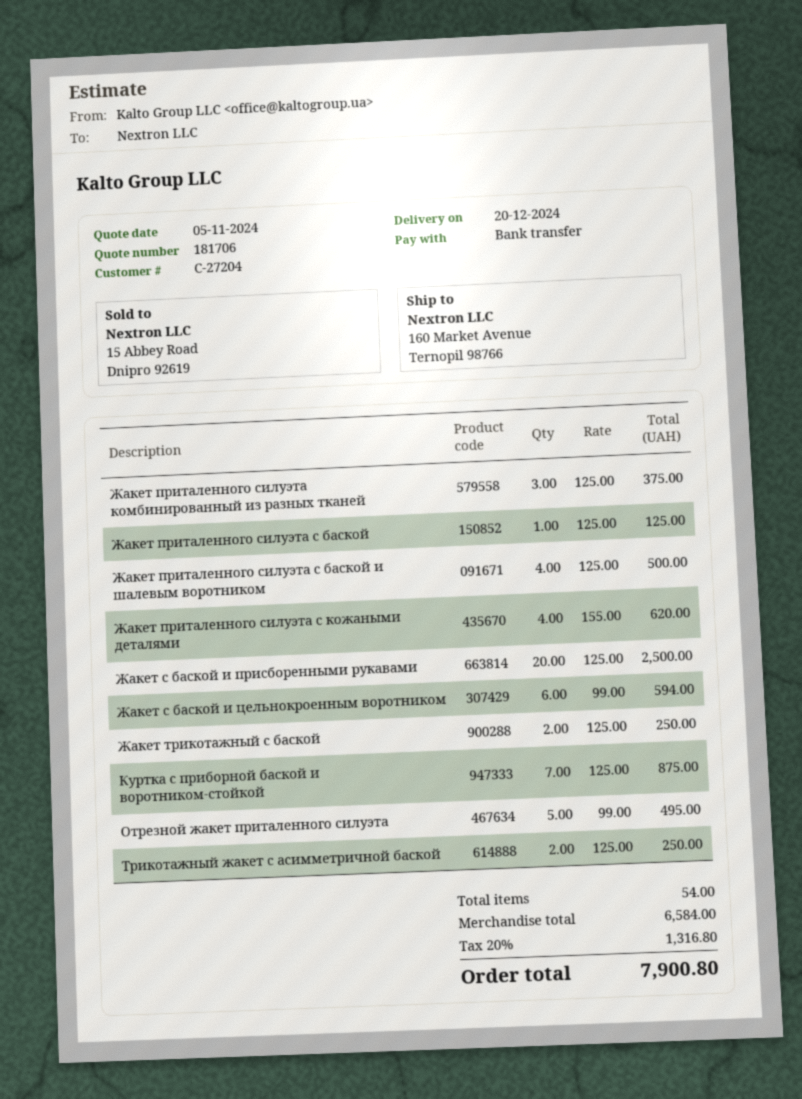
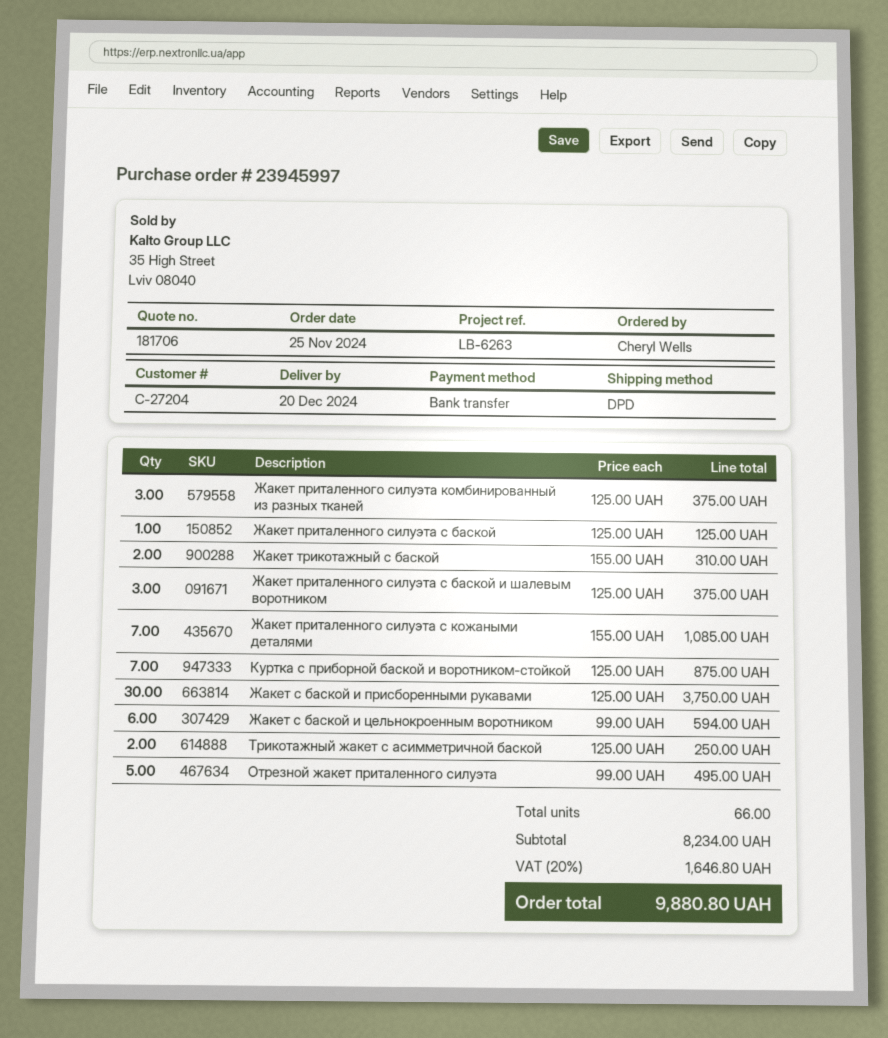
Жакет приталенного силуэта с баской и шалевым воротником: 4 x 125.00 = 500.00 -> 3 x 125.00 = 375.00
Жакет приталенного силуэта с кожаными деталями: 4 x 155.00 = 620.00 -> 7 x 155.00 = 1085.00
Жакет с баской и присборенными рукавами: 20 x 125.00 = 2500.00 -> 30 x 125.00 = 3750.00
Жакет трикотажный с баской: 2 x 125.00 = 250.00 -> 2 x 155.00 = 310.00
total quantity: 54 -> 66
subtotal: 6584.00 -> 8234.00
tax: 20% = 1316.80 -> 20% = 1646.80
total: 7900.80 -> 9880.80

